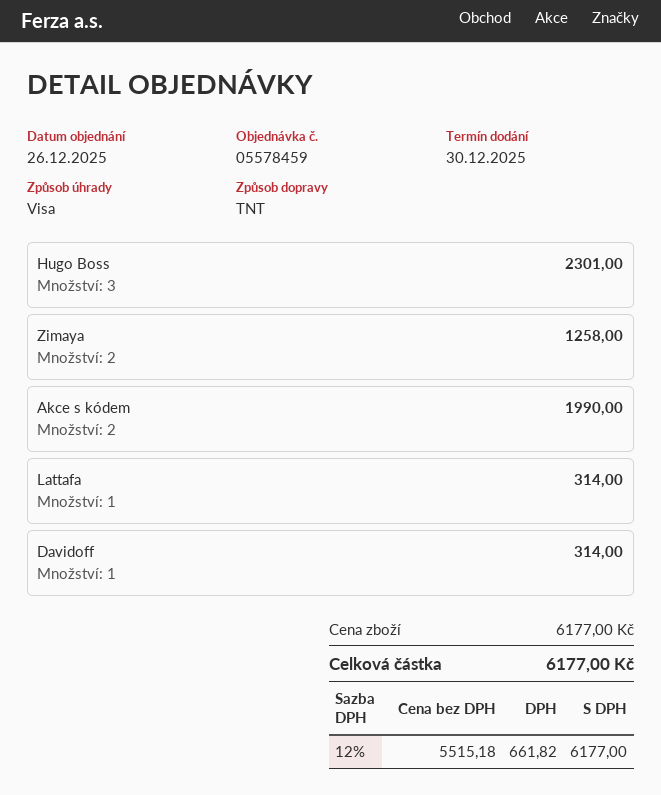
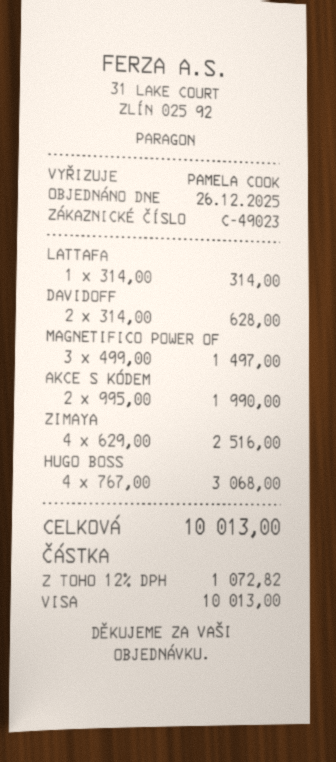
Hugo Boss: 3 for 2301.00 -> 4 for 3068.00
Zimaya: 2 for 1258.00 -> 4 for 2516.00
Davidoff: 1 for 314.00 -> 2 for 628.00
MAGNETIFICO POWER OF: none -> 3 for 1497.00
tax: 12% = 661.82 -> 12% = 1072.82
total: 6177.00 -> 10013.00

